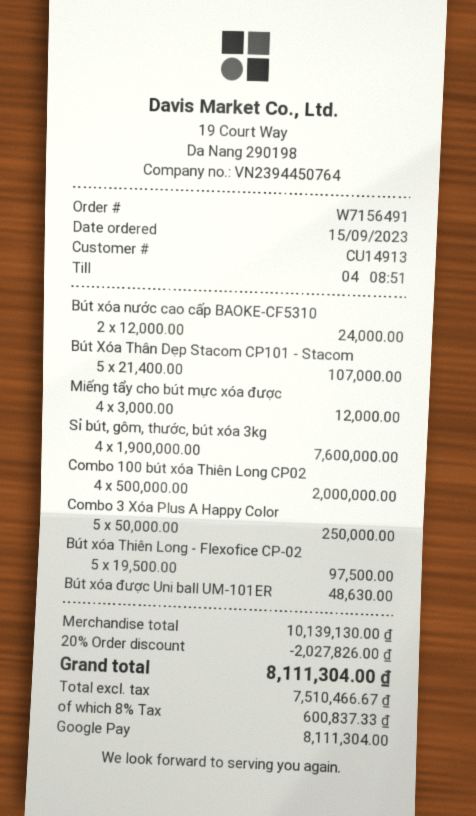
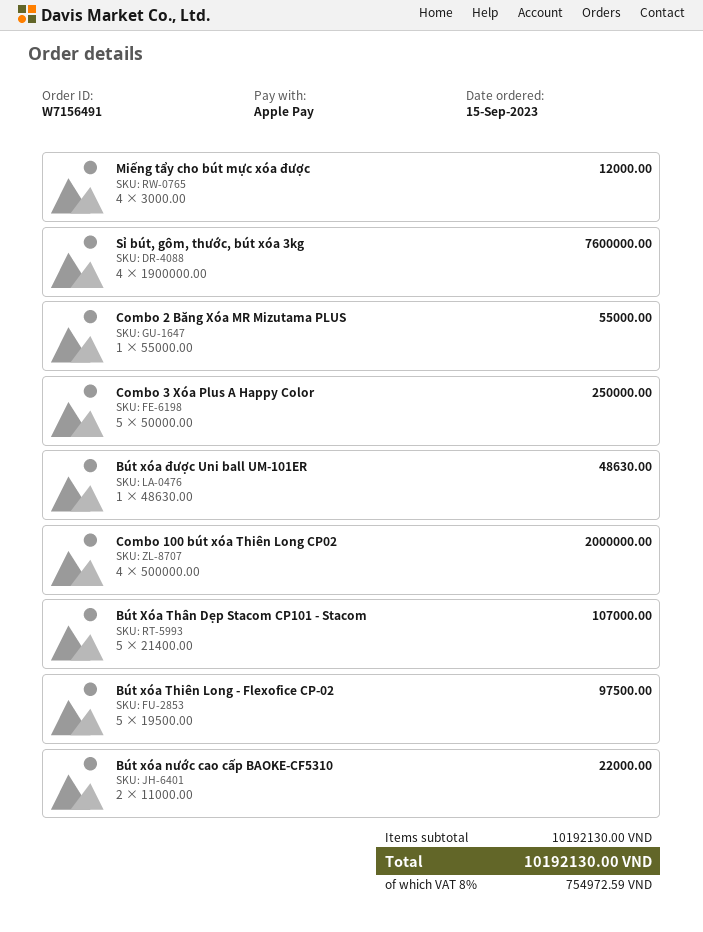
payment method: Google Pay -> Apple Pay
Bút xóa nước cao cấp BAOKE-CF5310: 2 x 12000.00 = 24000.00 -> 2 x 11000.00 = 22000.00
Combo 2 Băng Xóa MR Mizutama PLUS: none -> 1 x 55000.00 = 55000.00
subtotal: 10139130.00 -> 10192130.00
discount: 20% = 2027826.00 -> none
tax: 8% = 600837.33 -> 8% = 754972.59
total: 8111304.00 -> 10192130.00

